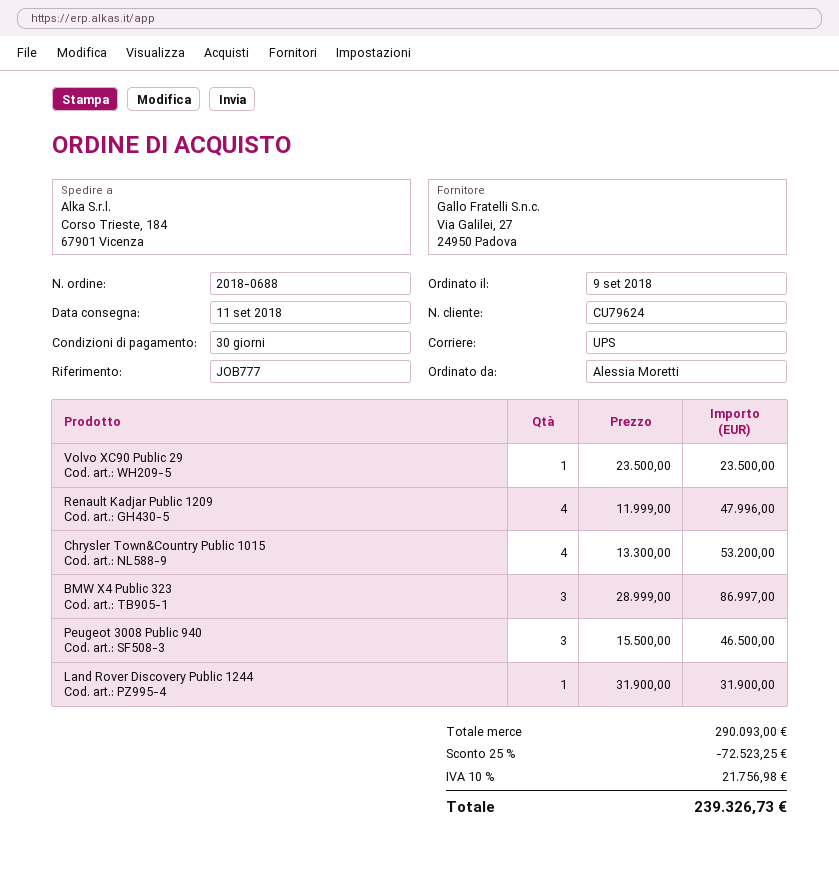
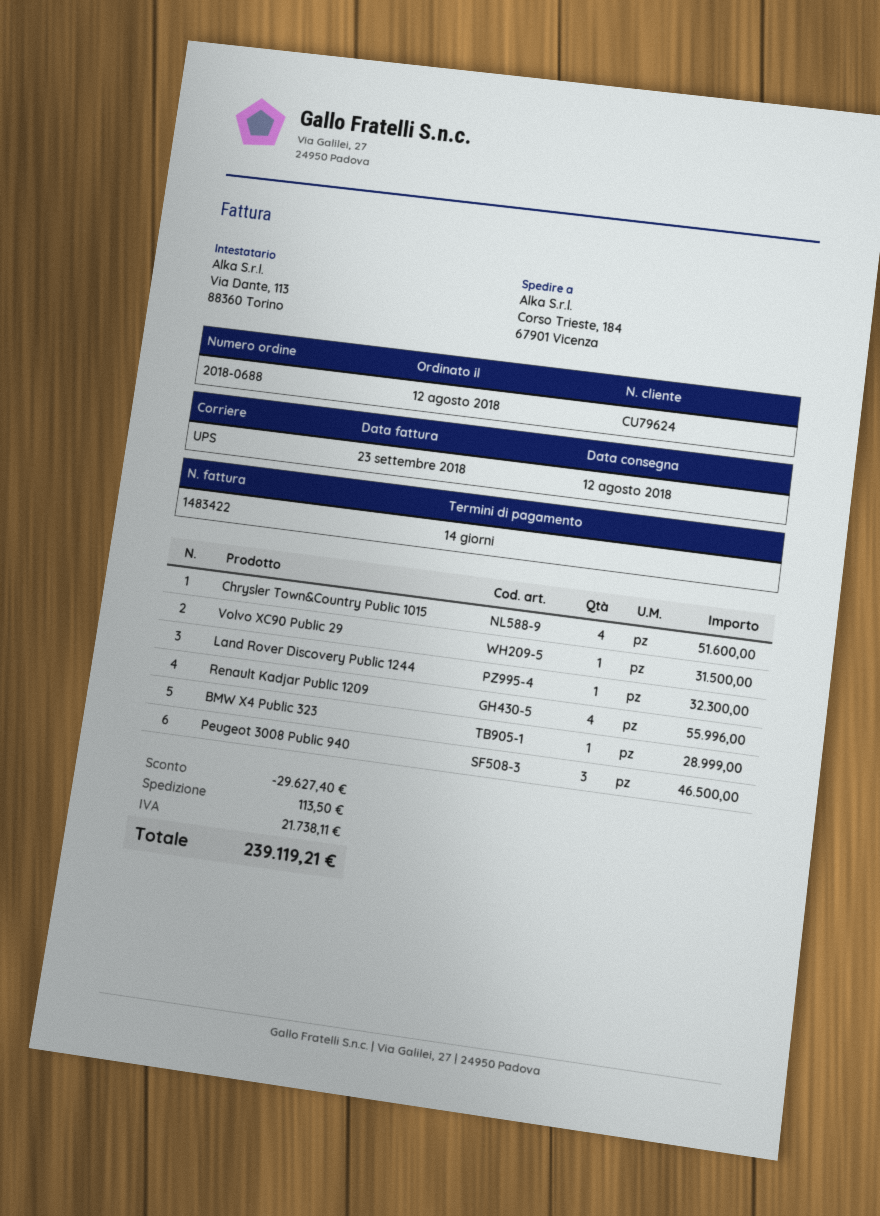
order date: 2018-09-09 -> 2018-08-12
delivery date: 2018-09-11 -> 2018-08-12
payment terms: 30 days -> 14 days
Volvo XC90 Public 29: 1 for 23500.00 -> 1 for 31500.00
Renault Kadjar Public 1209: 4 for 47996.00 -> 4 for 55996.00
Chrysler Town&Country Public 1015: 4 for 53200.00 -> 4 for 51600.00
BMW X4 Public 323: 3 for 86997.00 -> 1 for 28999.00
Land Rover Discovery Public 1244: 1 for 31900.00 -> 1 for 32300.00
discount: 72523.25 -> 29627.40
shipping: none -> 113.50
tax: 21756.98 -> 21738.11
total: 239326.73 -> 239119.21

